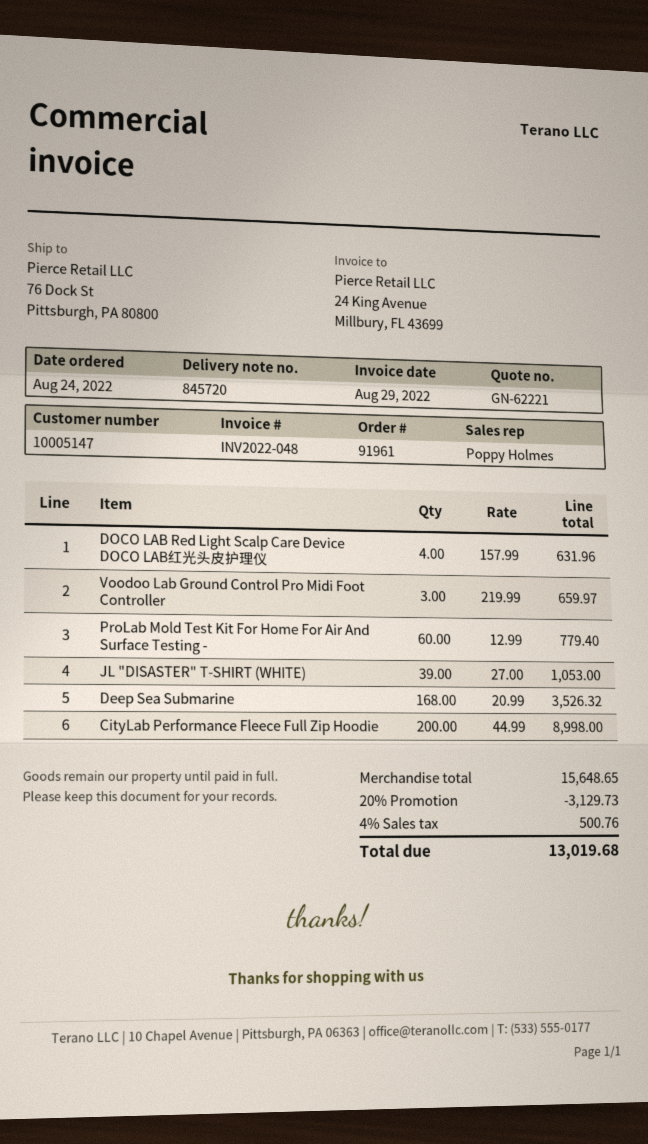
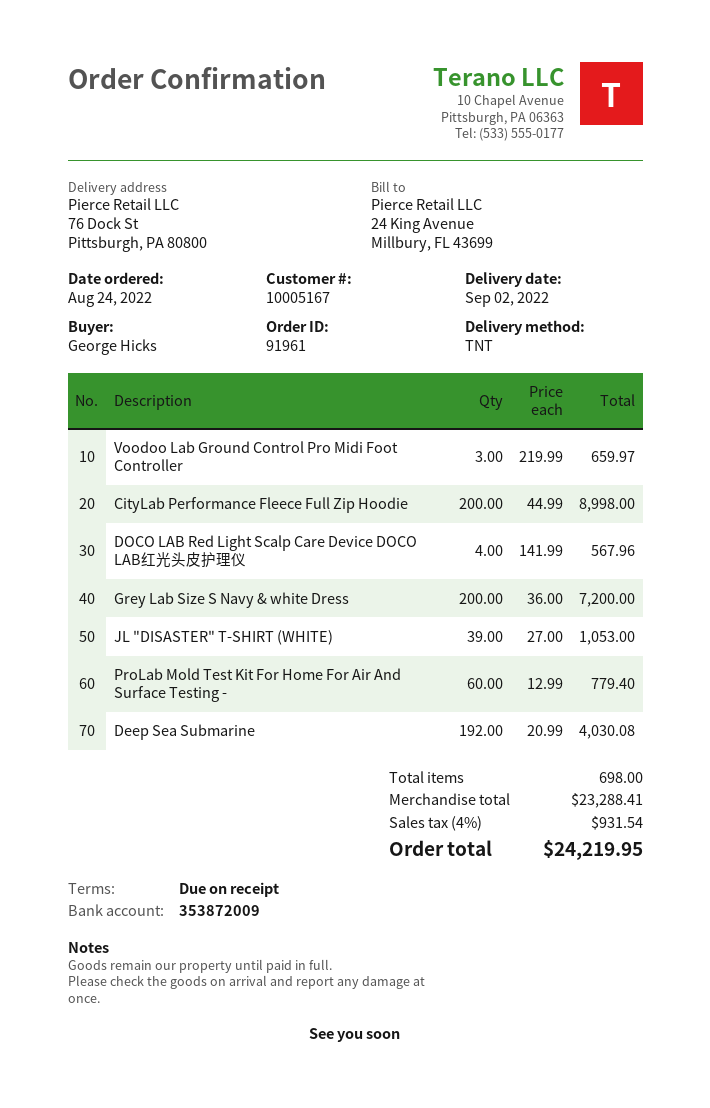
customer number: 10005147 -> 10005167
DOCO LAB Red Light Scalp Care Device DOCO LAB红光头皮护理仪: 4 x 157.99 = 631.96 -> 4 x 141.99 = 567.96
Deep Sea Submarine: 168 x 20.99 = 3526.32 -> 192 x 20.99 = 4030.08
Grey Lab Size S Navy & white Dress: none -> 200 x 36.00 = 7200.00
subtotal: 15648.65 -> 23288.41
discount: 20% = 3129.73 -> none
tax: 4% = 500.76 -> 4% = 931.54
total: 13019.68 -> 24219.95

